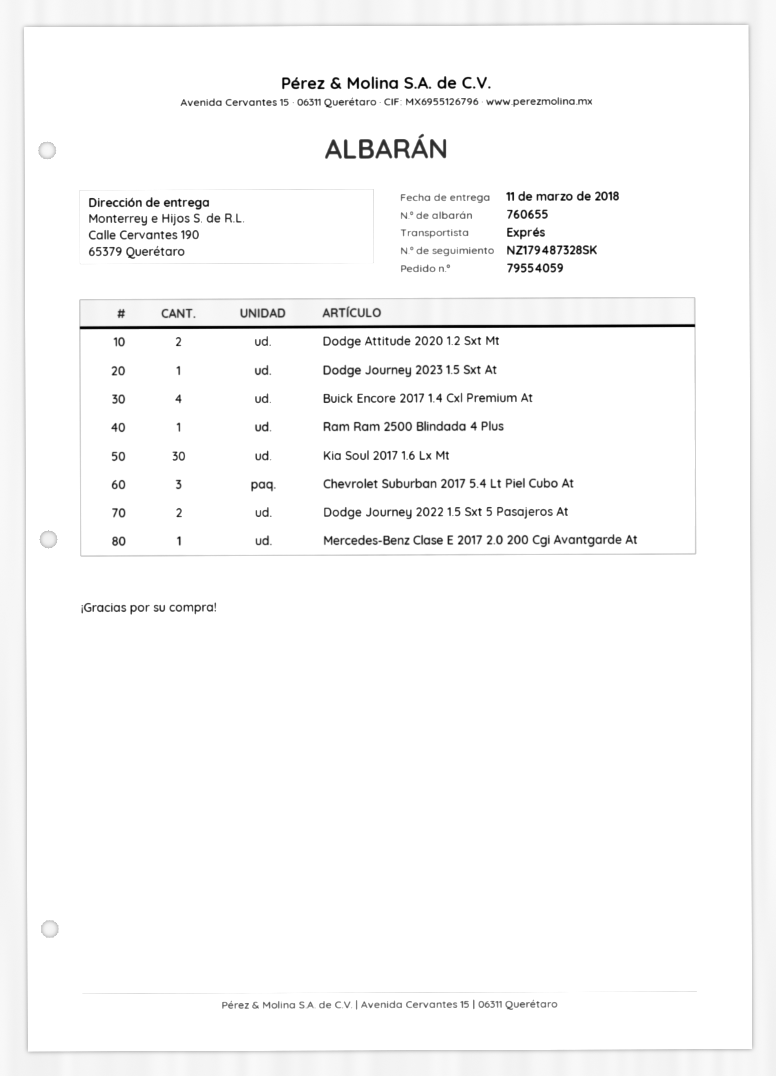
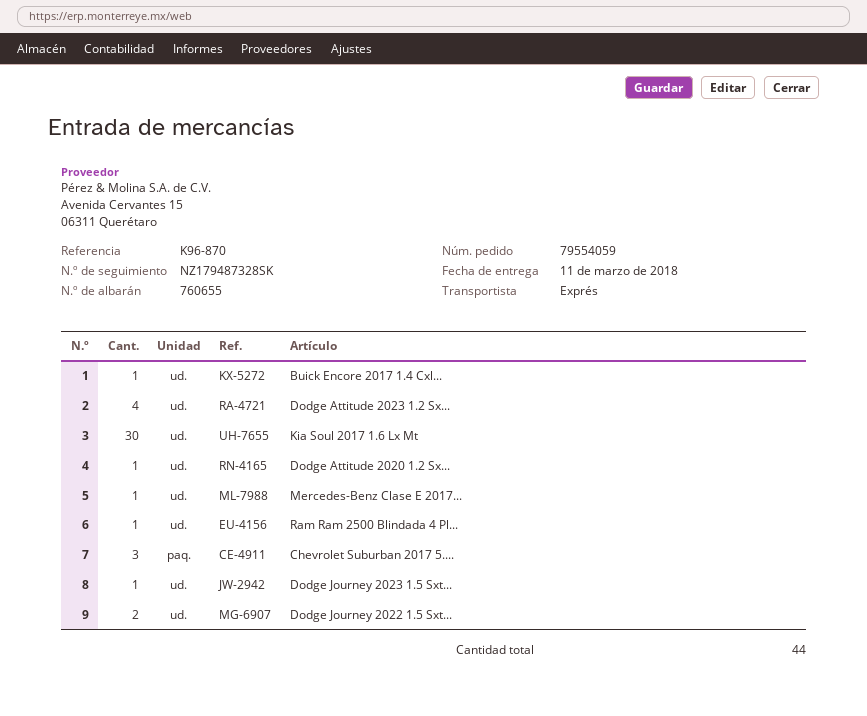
Dodge Attitude 2020 1.2 Sxt Mt: 2 -> 1
Buick Encore 2017 1.4 Cxl Premium At: 4 -> 1
Dodge Attitude 2023 1.2 Sx...: none -> 4

